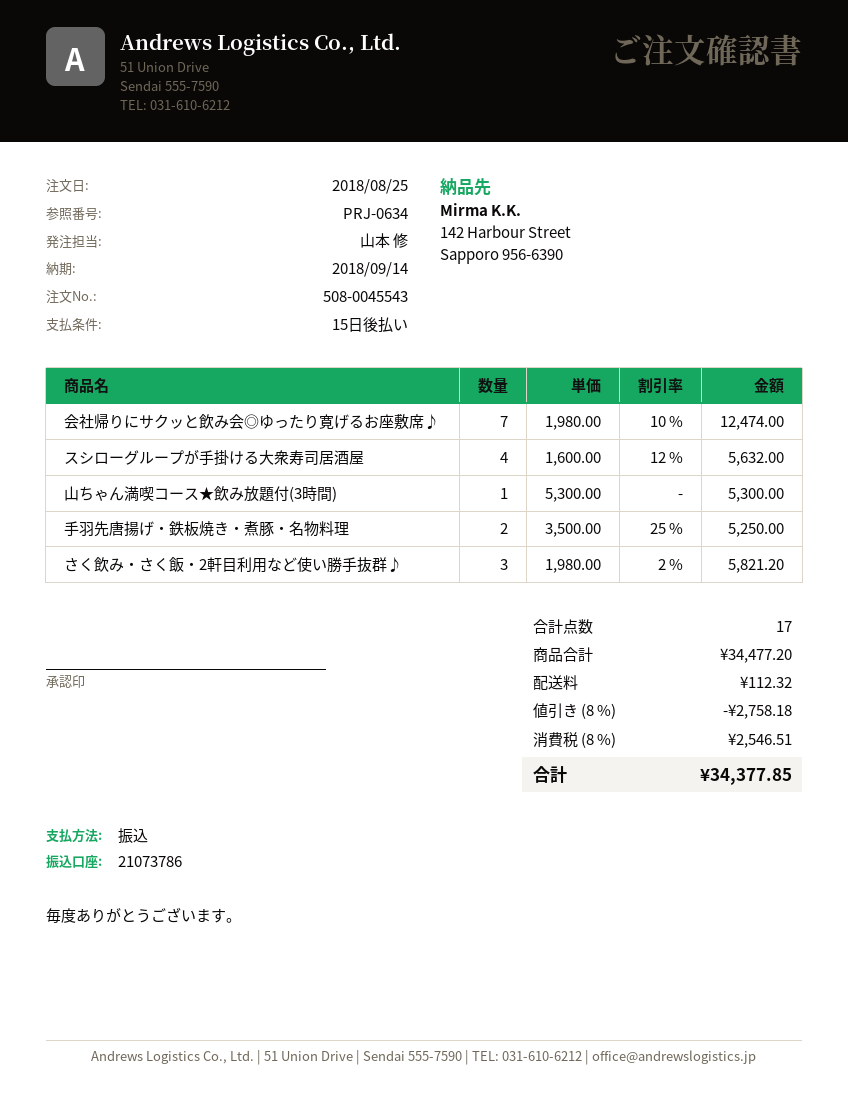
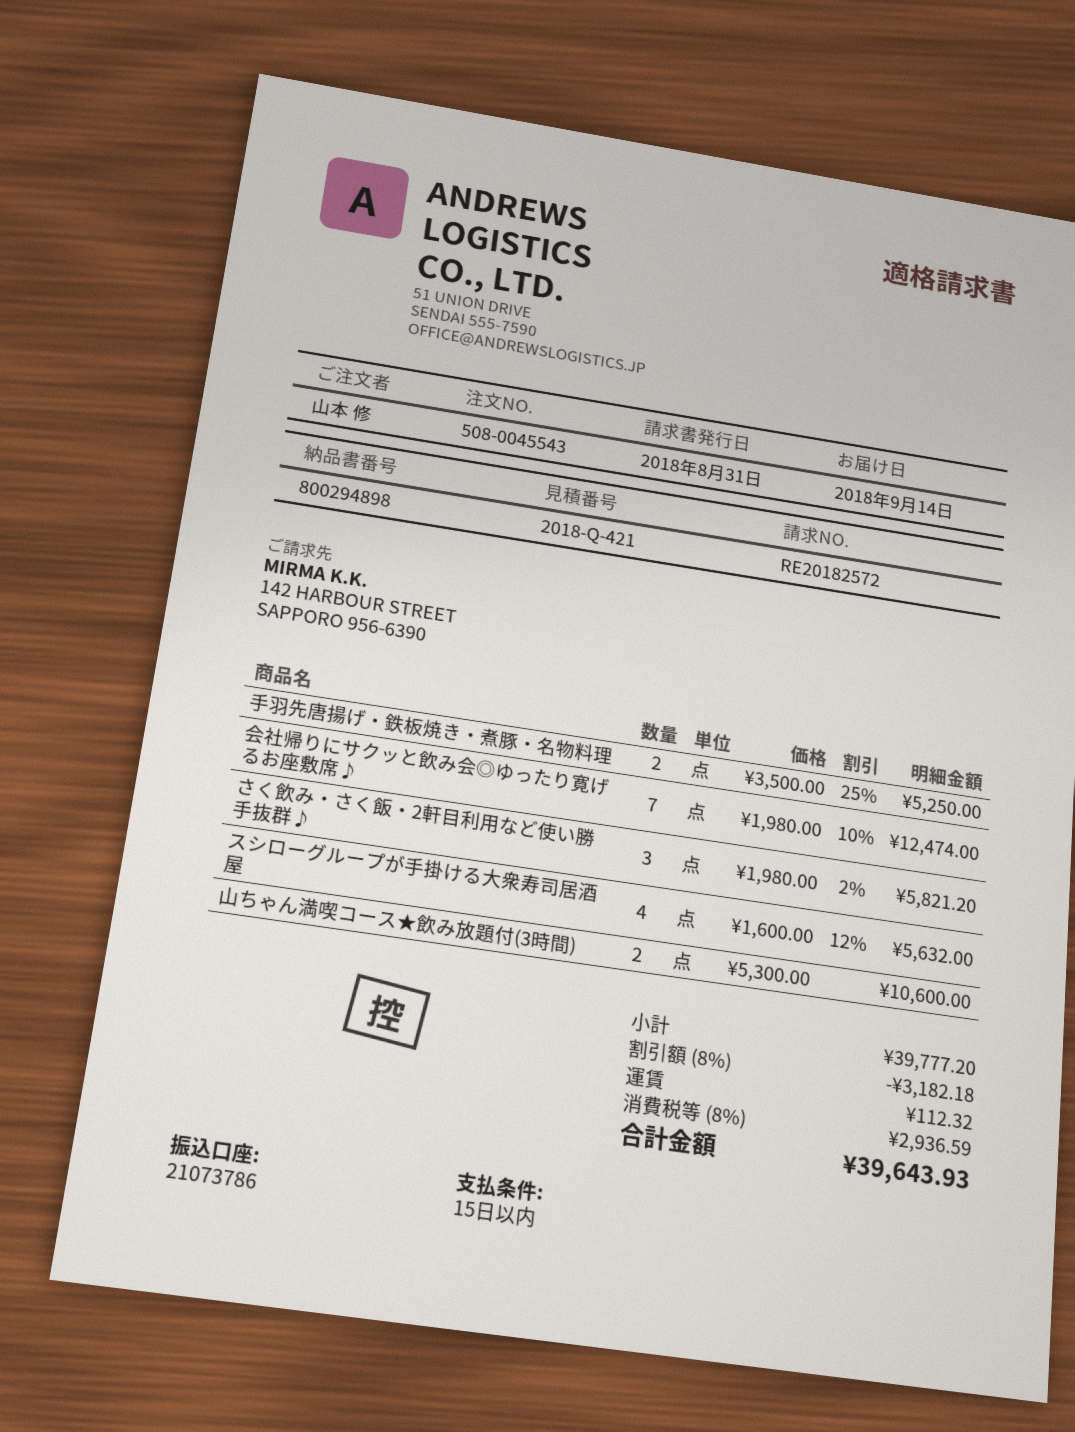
山ちゃん満喫コース★飲み放題付(3時間): 1 x 5300.00 = 5300.00 -> 2 x 5300.00 = 10600.00
subtotal: 34477.20 -> 39777.20
discount: 8% = 2758.18 -> 8% = 3182.18
tax: 8% = 2546.51 -> 8% = 2936.59
total: 34377.85 -> 39643.93

